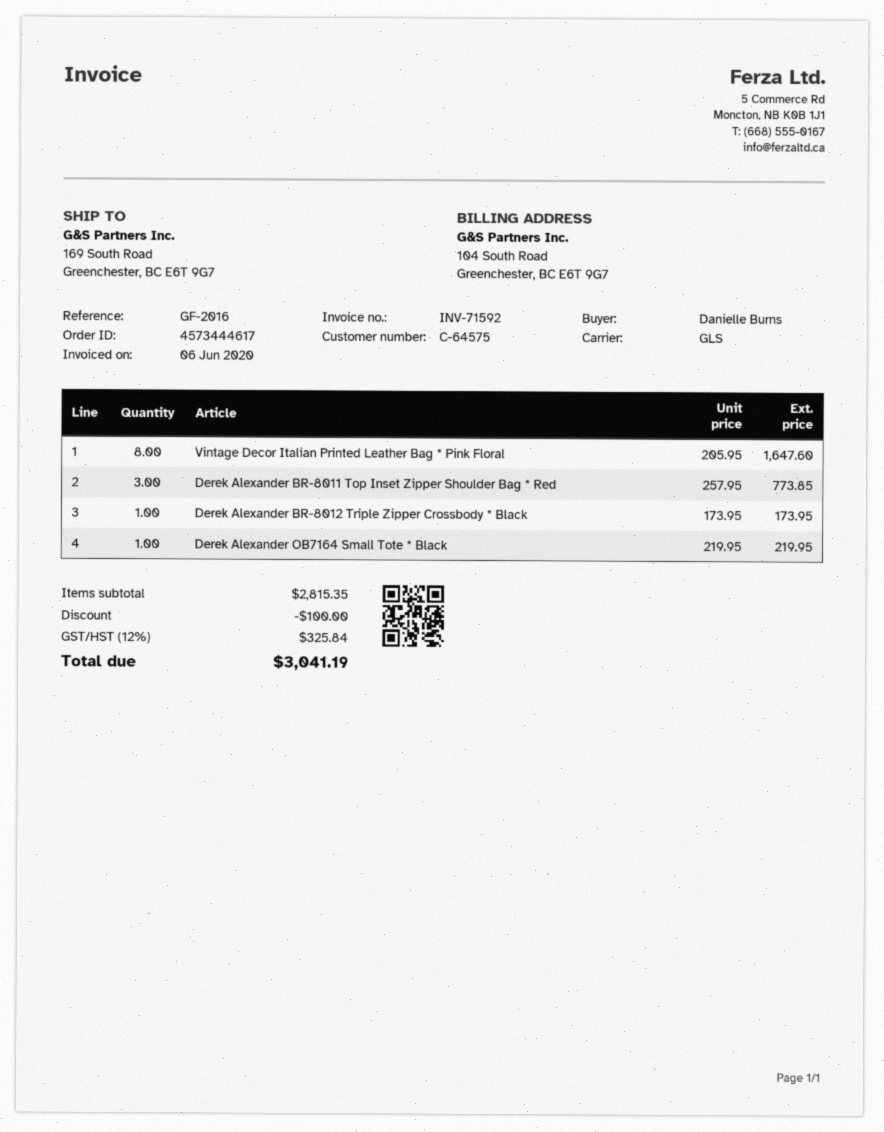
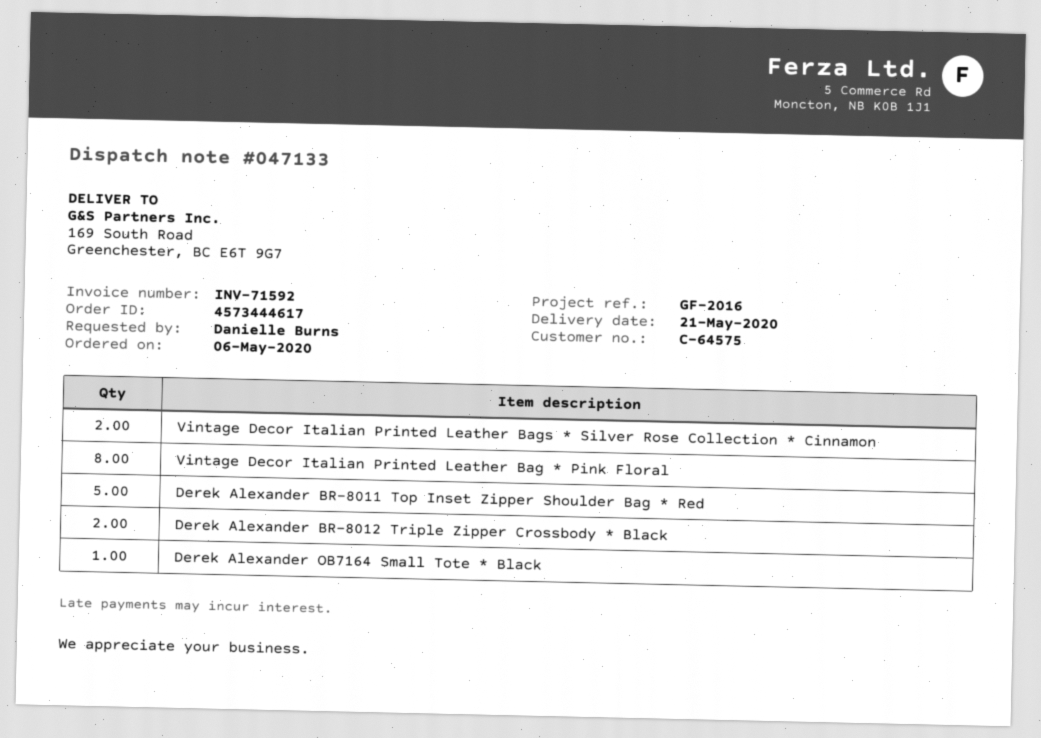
Derek Alexander BR-8011 Top Inset Zipper Shoulder Bag * Red: 3 -> 5
Derek Alexander BR-8012 Triple Zipper Crossbody * Black: 1 -> 2
Vintage Decor Italian Printed Leather Bags * Silver Rose Collection * Cinnamon: none -> 2

